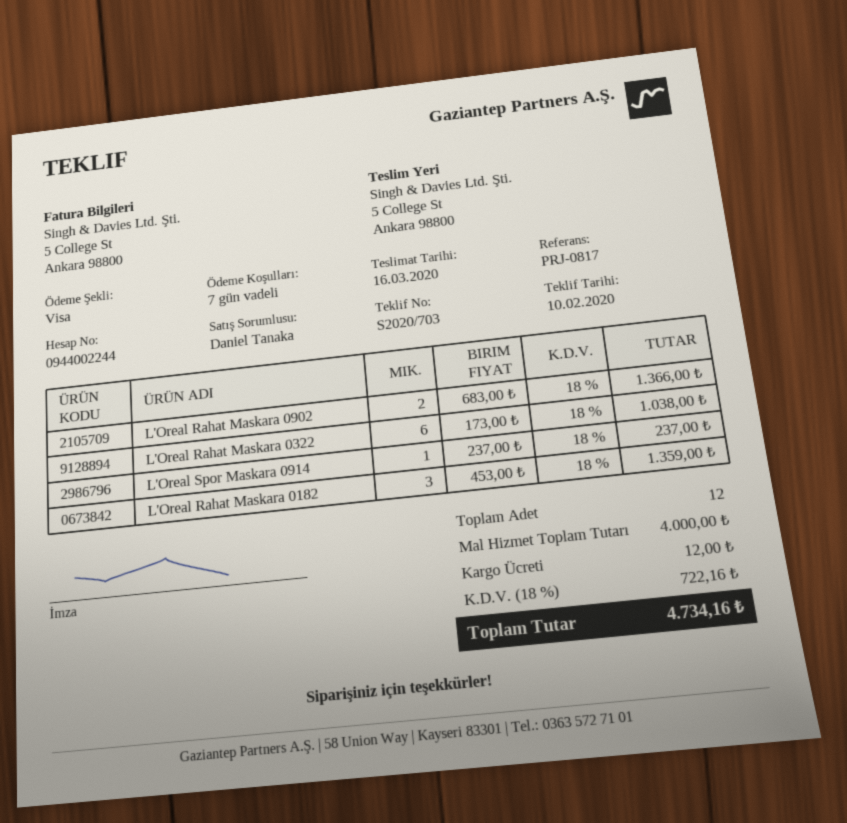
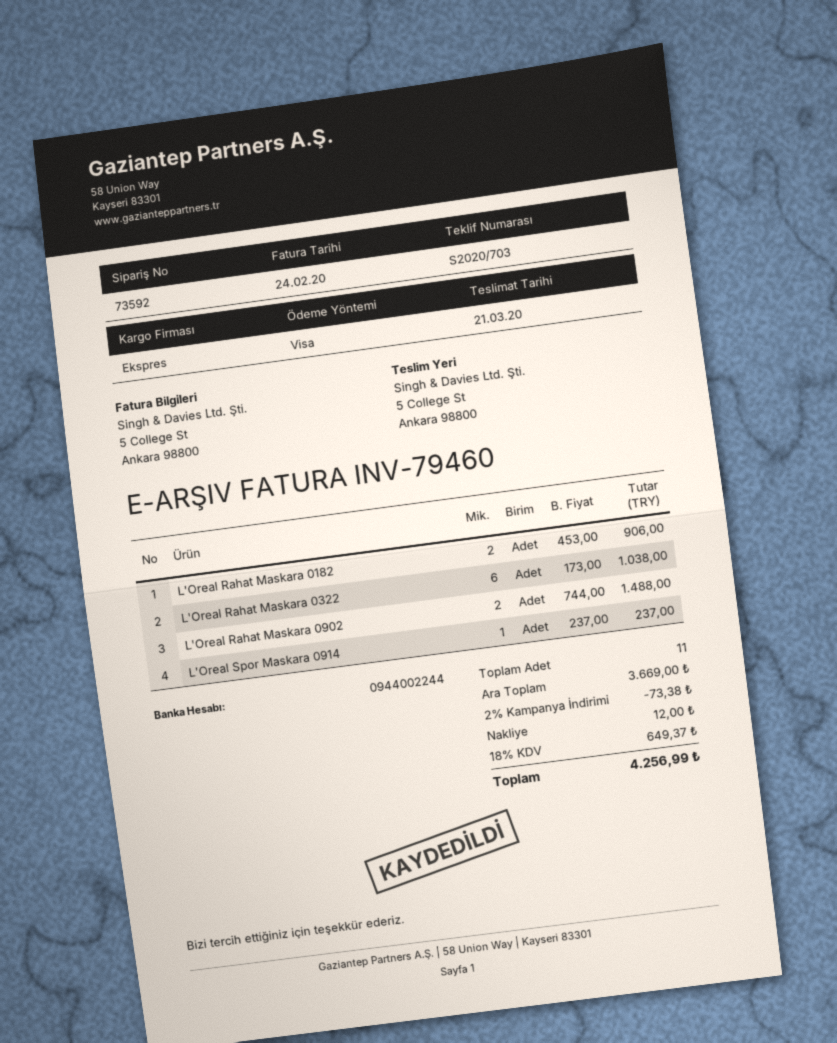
delivery date: 2020-03-16 -> 2020-03-21
L'Oreal Rahat Maskara 0902: 2 x 683.00 = 1366.00 -> 2 x 744.00 = 1488.00
L'Oreal Rahat Maskara 0182: 3 x 453.00 = 1359.00 -> 2 x 453.00 = 906.00
total quantity: 12 -> 11
subtotal: 4000.00 -> 3669.00
discount: none -> 2% = 73.38
tax: 18% = 722.16 -> 18% = 649.37
total: 4734.16 -> 4256.99

